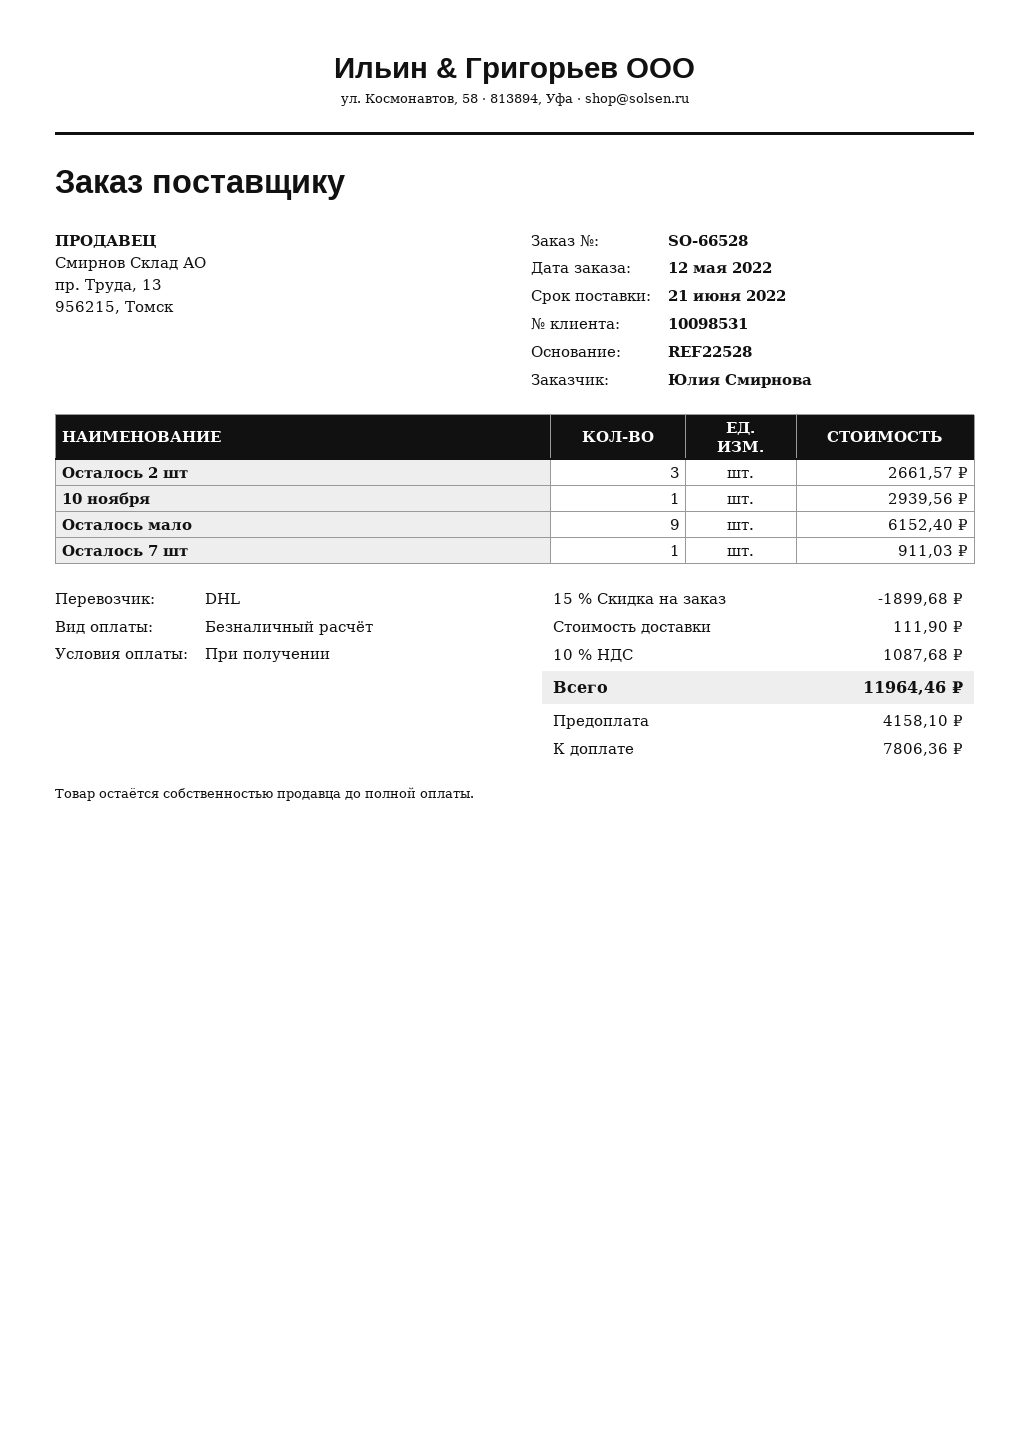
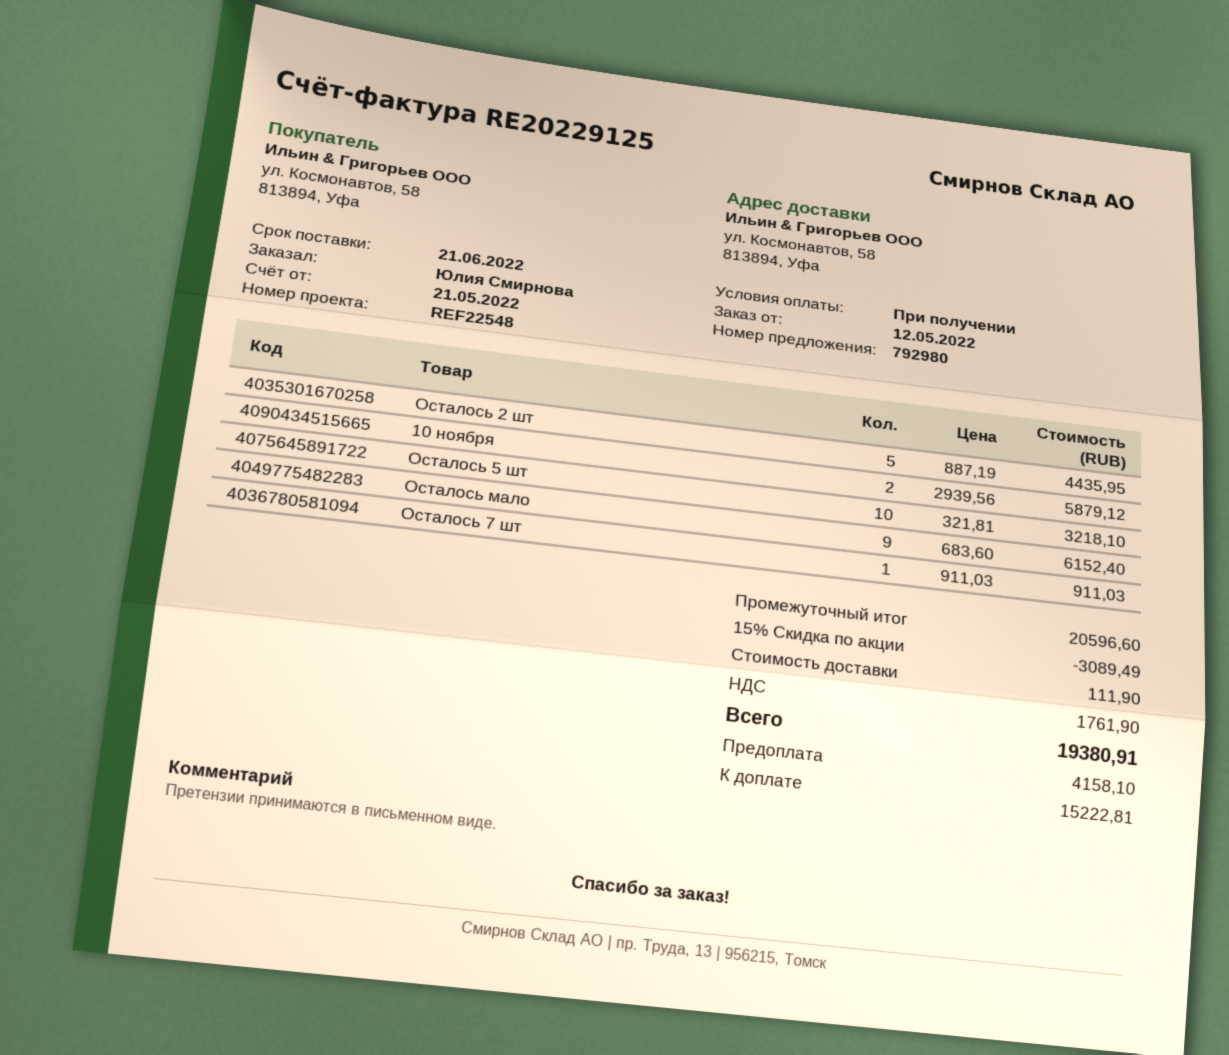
reference: REF22528 -> REF22548
Осталось 2 шт: 3 for 2661.57 -> 5 for 4435.95
10 ноября: 1 for 2939.56 -> 2 for 5879.12
Осталось 5 шт: none -> 10 for 3218.10
discount: 15% = 1899.68 -> 15% = 3089.49
tax: 1087.68 -> 1761.90
total: 11964.46 -> 19380.91
balance: 7806.36 -> 15222.81

